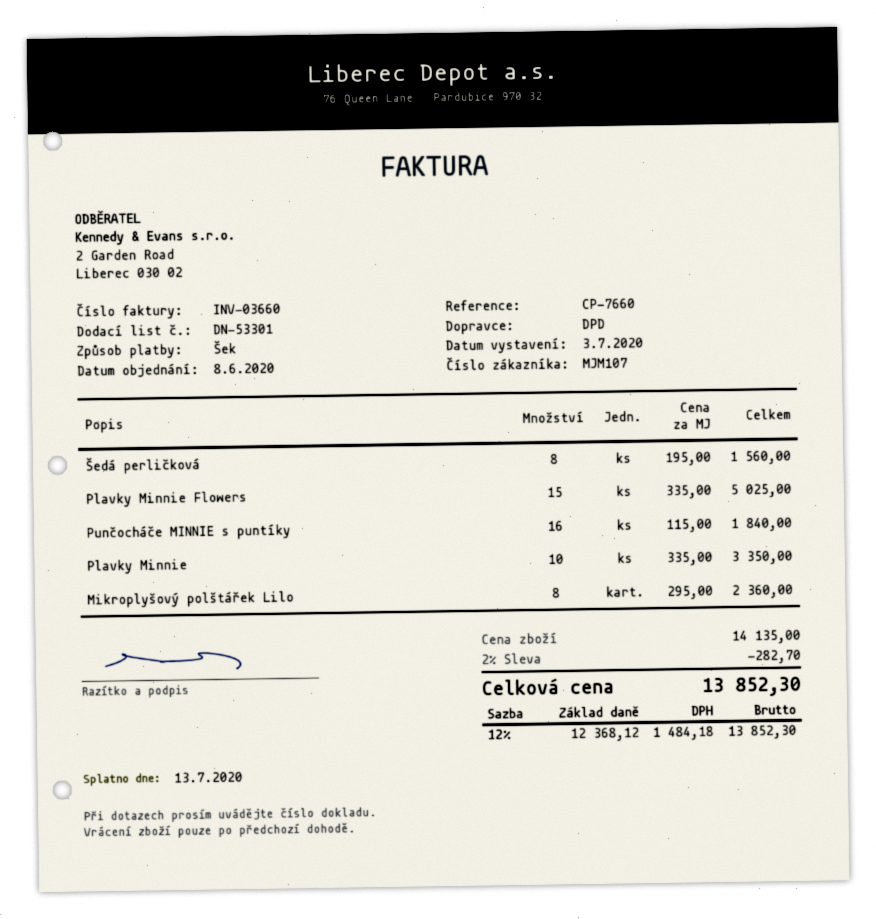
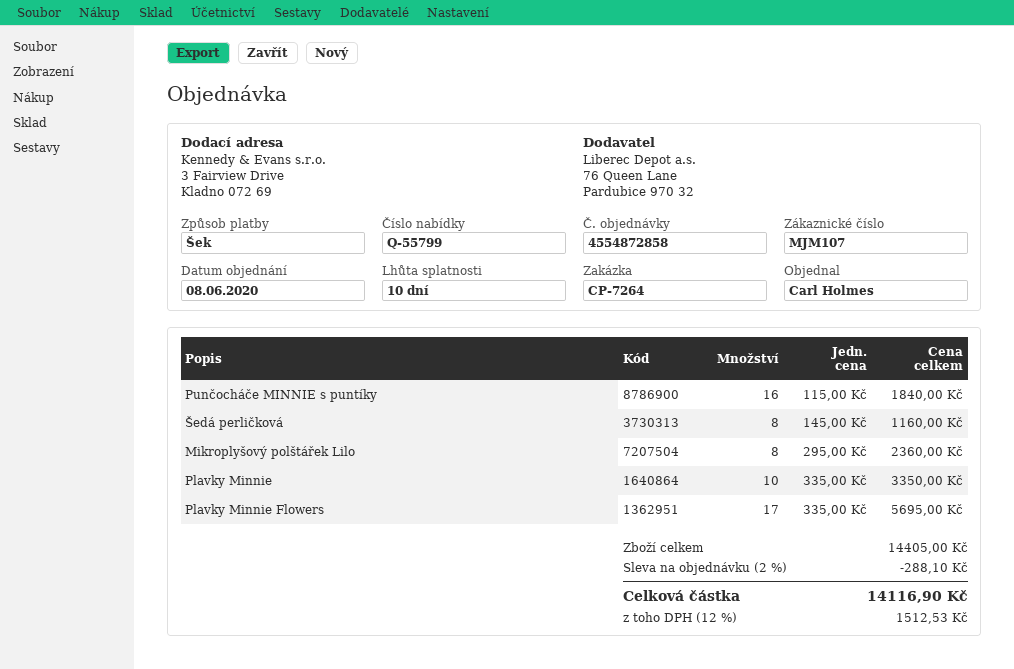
reference: CP-7660 -> CP-7264
Šedá perličková: 8 x 195.00 = 1560.00 -> 8 x 145.00 = 1160.00
Plavky Minnie Flowers: 15 x 335.00 = 5025.00 -> 17 x 335.00 = 5695.00
subtotal: 14135.00 -> 14405.00
discount: 2% = 282.70 -> 2% = 288.10
tax: 12% = 1484.18 -> 12% = 1512.53
total: 13852.30 -> 14116.90

